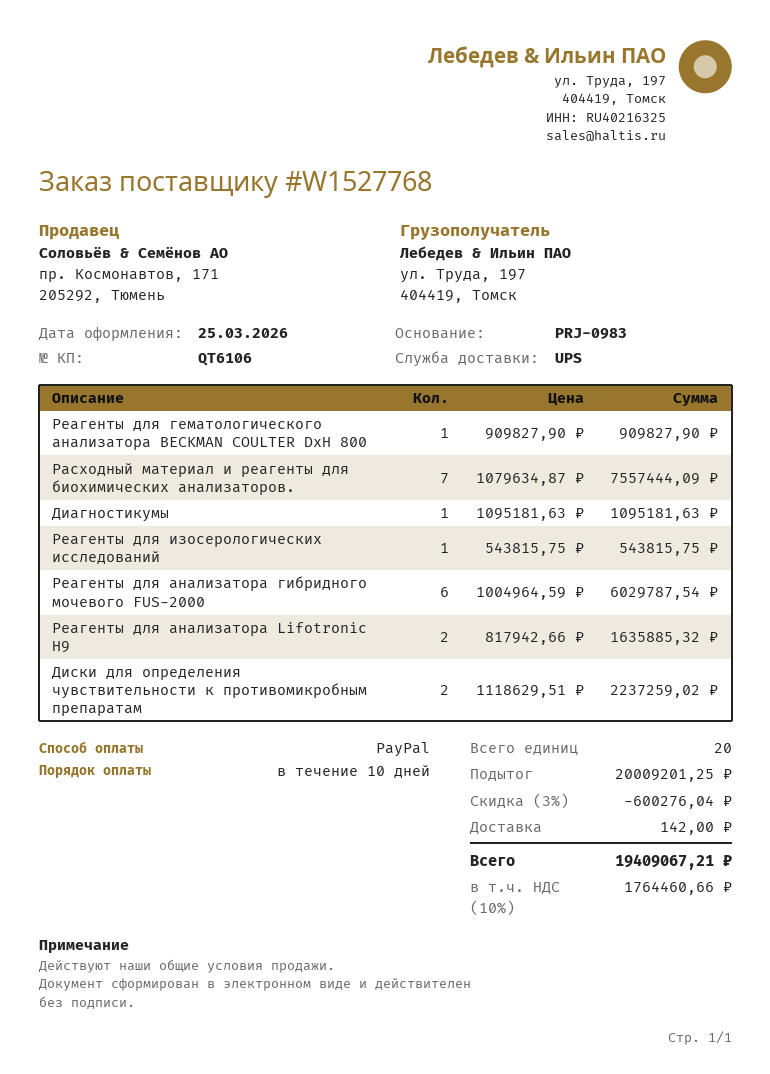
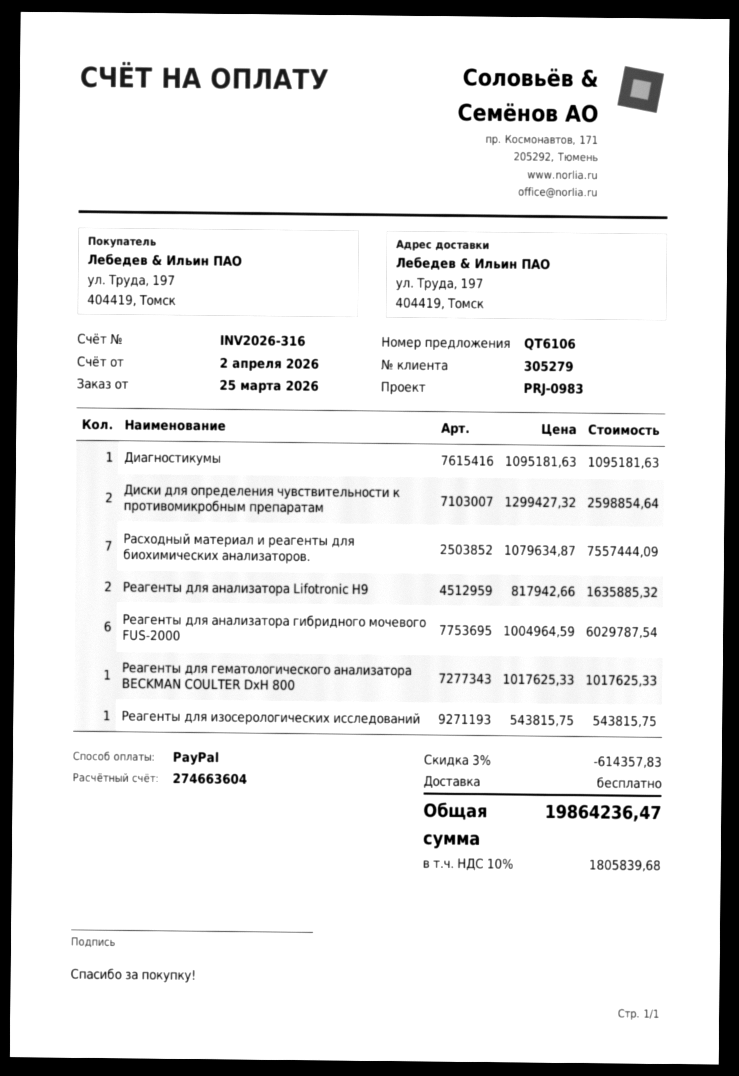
Реагенты для гематологического анализатора BECKMAN COULTER DxH 800: 1 x 909827.90 = 909827.90 -> 1 x 1017625.33 = 1017625.33
Диски для определения чувствительности к противомикробным препаратам: 2 x 1118629.51 = 2237259.02 -> 2 x 1299427.32 = 2598854.64
discount: 3% = 600276.04 -> 3% = 614357.83
shipping: 142.00 -> 0.00
tax: 10% = 1764460.66 -> 10% = 1805839.68
total: 19409067.21 -> 19864236.47

